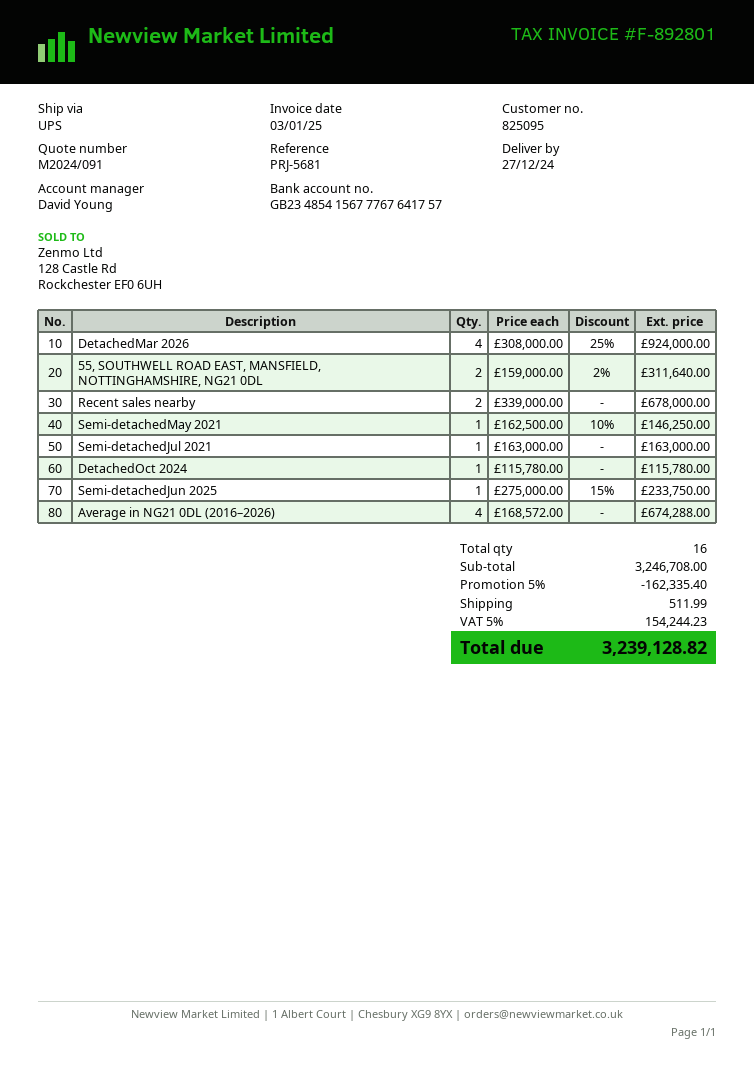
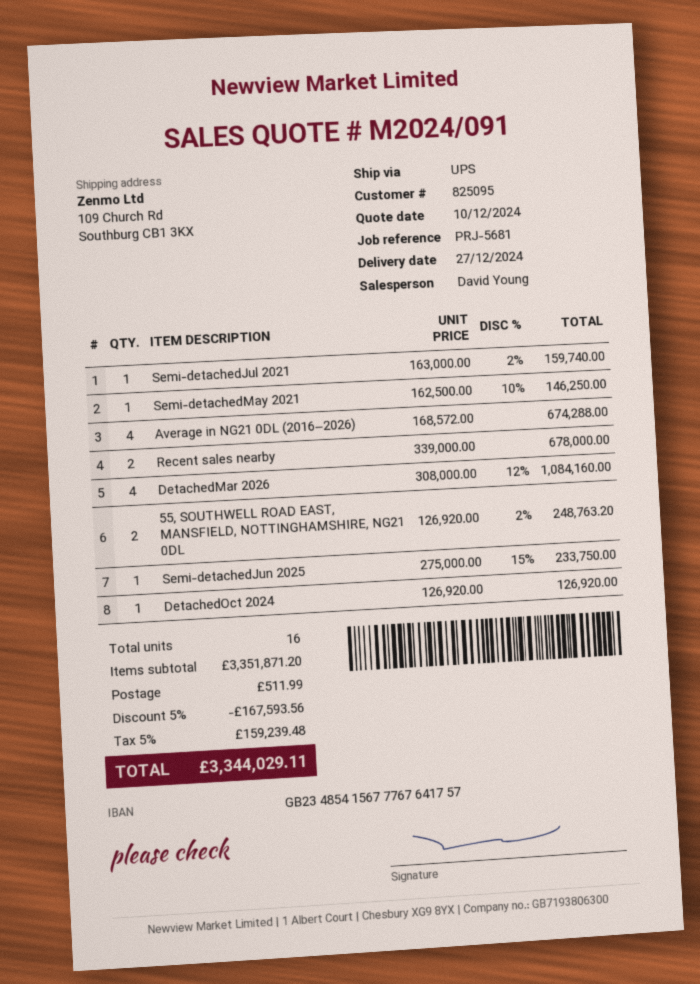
DetachedMar 2026: 4 x 308000.00 - 25% = 924000.00 -> 4 x 308000.00 - 12% = 1084160.00
55, SOUTHWELL ROAD EAST, MANSFIELD, NOTTINGHAMSHIRE, NG21 0DL: 2 x 159000.00 - 2% = 311640.00 -> 2 x 126920.00 - 2% = 248763.20
Semi-detachedJul 2021: 1 x 163000.00 = 163000.00 -> 1 x 163000.00 - 2% = 159740.00
DetachedOct 2024: 1 x 115780.00 = 115780.00 -> 1 x 126920.00 = 126920.00
subtotal: 3246708.00 -> 3351871.20
discount: 5% = 162335.40 -> 5% = 167593.56
tax: 5% = 154244.23 -> 5% = 159239.48
total: 3239128.82 -> 3344029.11

